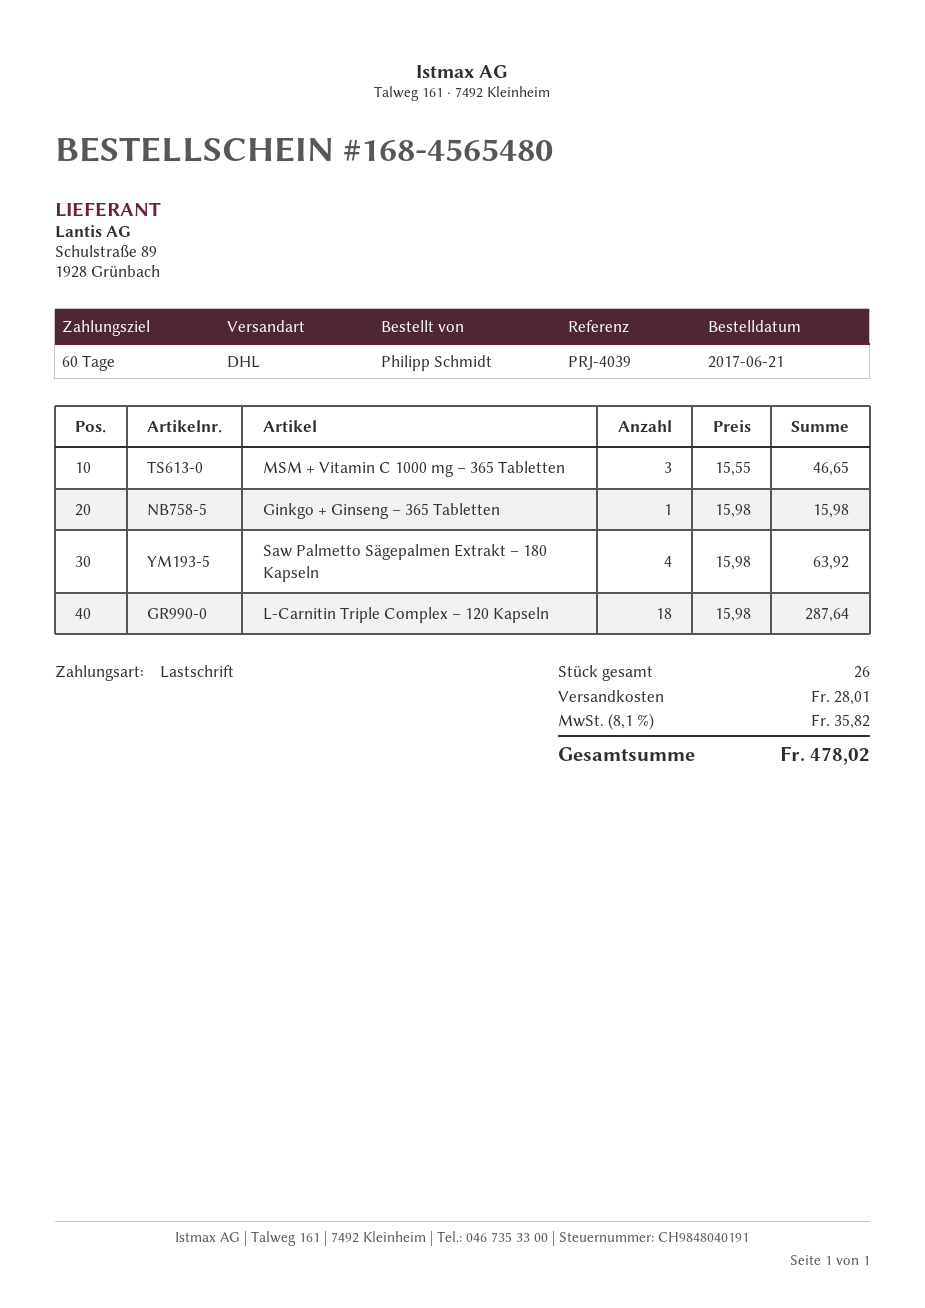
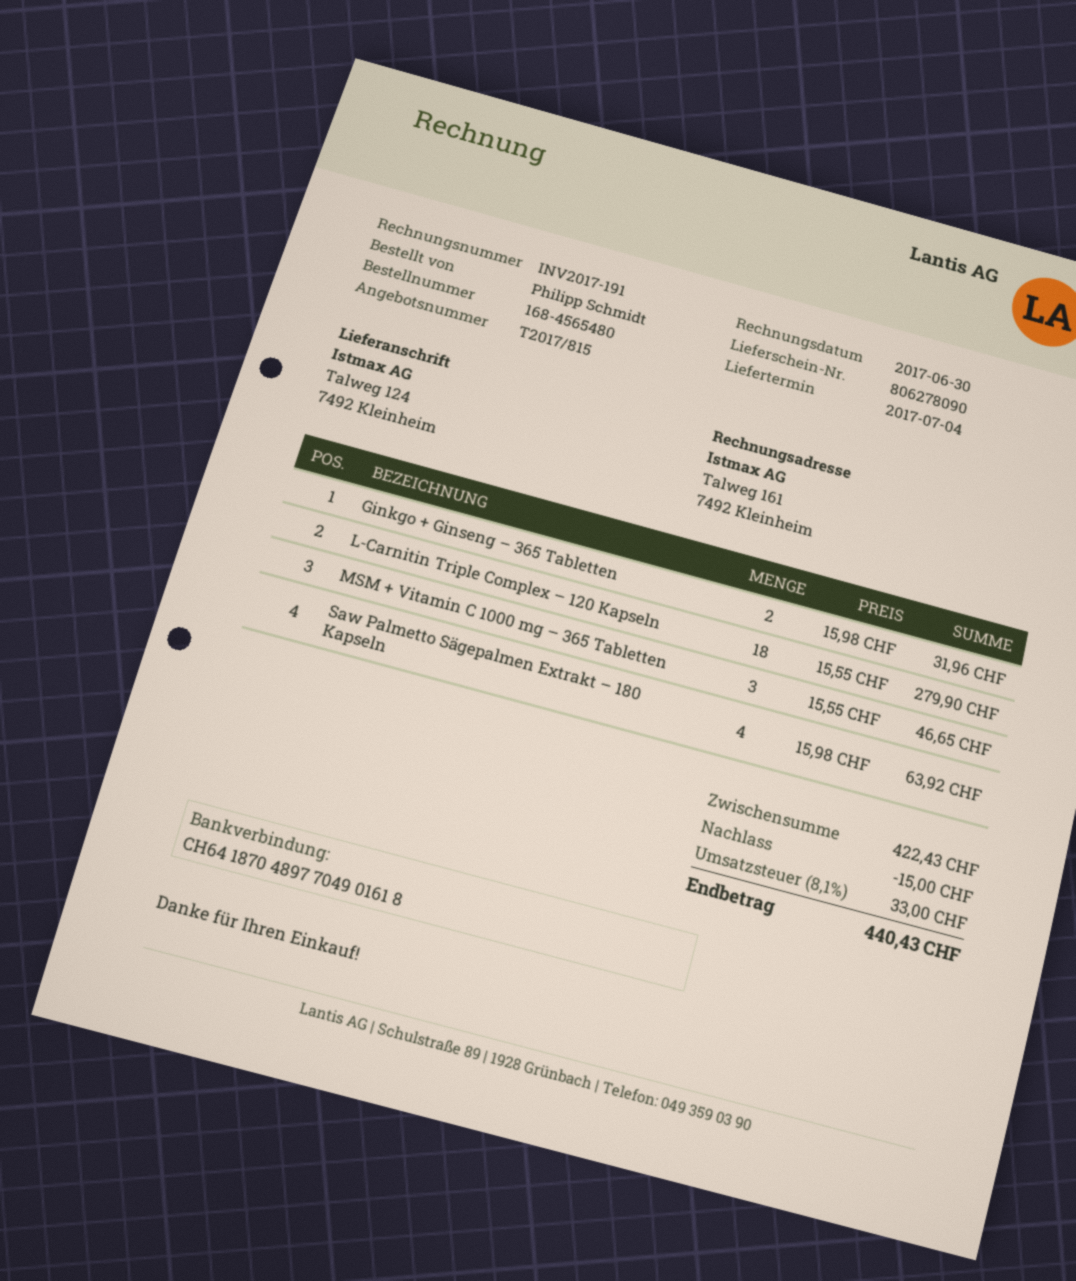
Ginkgo + Ginseng – 365 Tabletten: 1 x 15.98 = 15.98 -> 2 x 15.98 = 31.96
L-Carnitin Triple Complex – 120 Kapseln: 18 x 15.98 = 287.64 -> 18 x 15.55 = 279.90
discount: none -> 15.00
shipping: 28.01 -> none
tax: 8.1% = 35.82 -> 8.1% = 33.00
total: 478.02 -> 440.43

